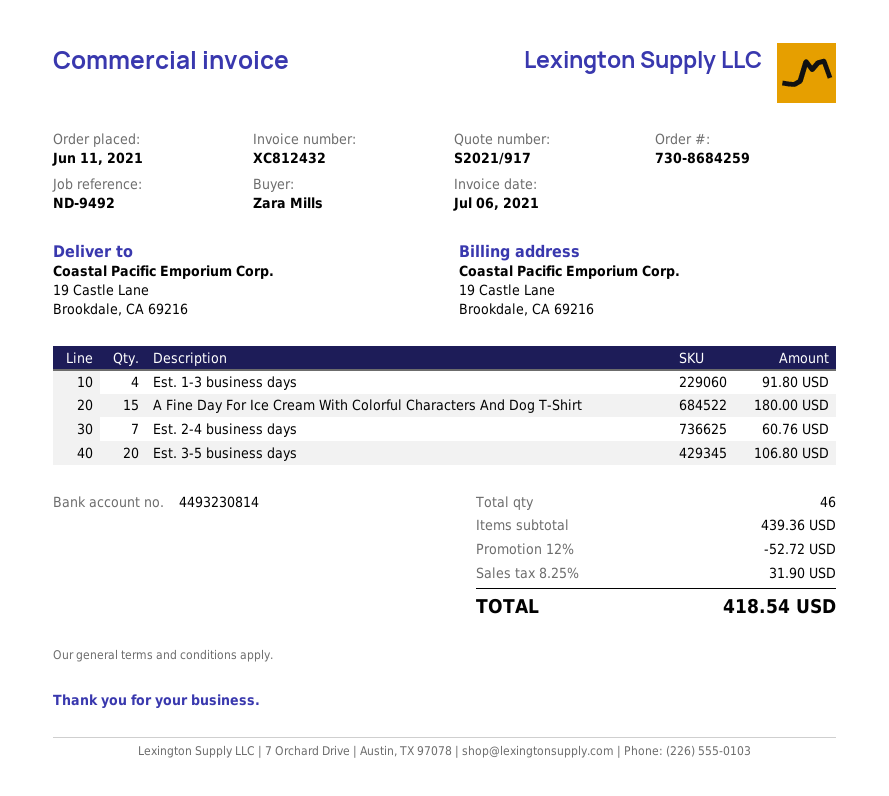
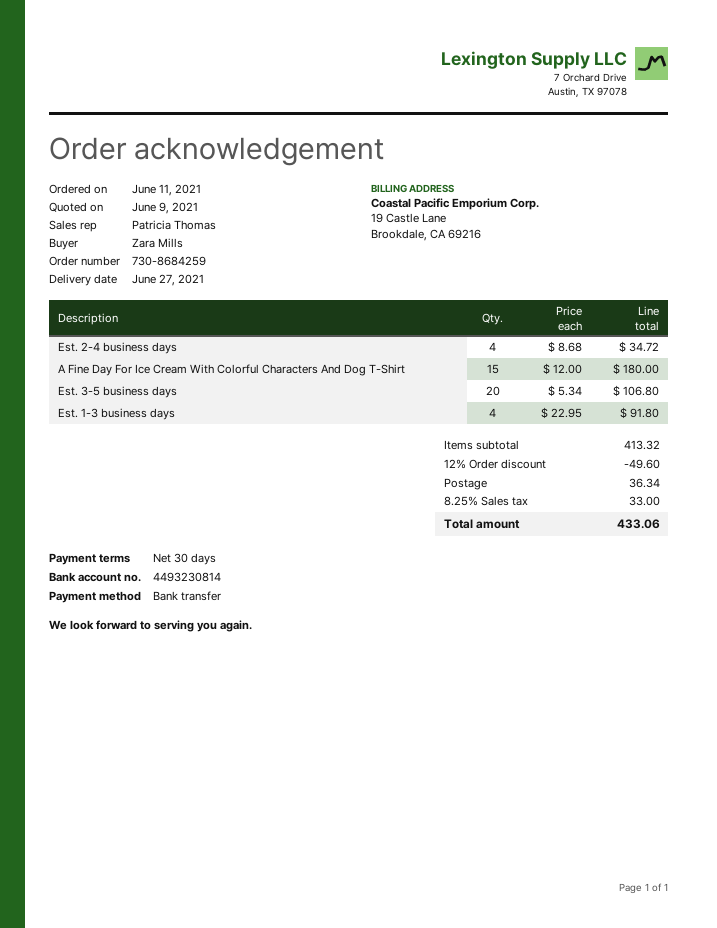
Est. 2-4 business days: 7 for 60.76 -> 4 for 34.72
subtotal: 439.36 -> 413.32
discount: 12% = 52.72 -> 12% = 49.60
shipping: none -> 36.34
tax: 8.25% = 31.90 -> 8.25% = 33.00
total: 418.54 -> 433.06

